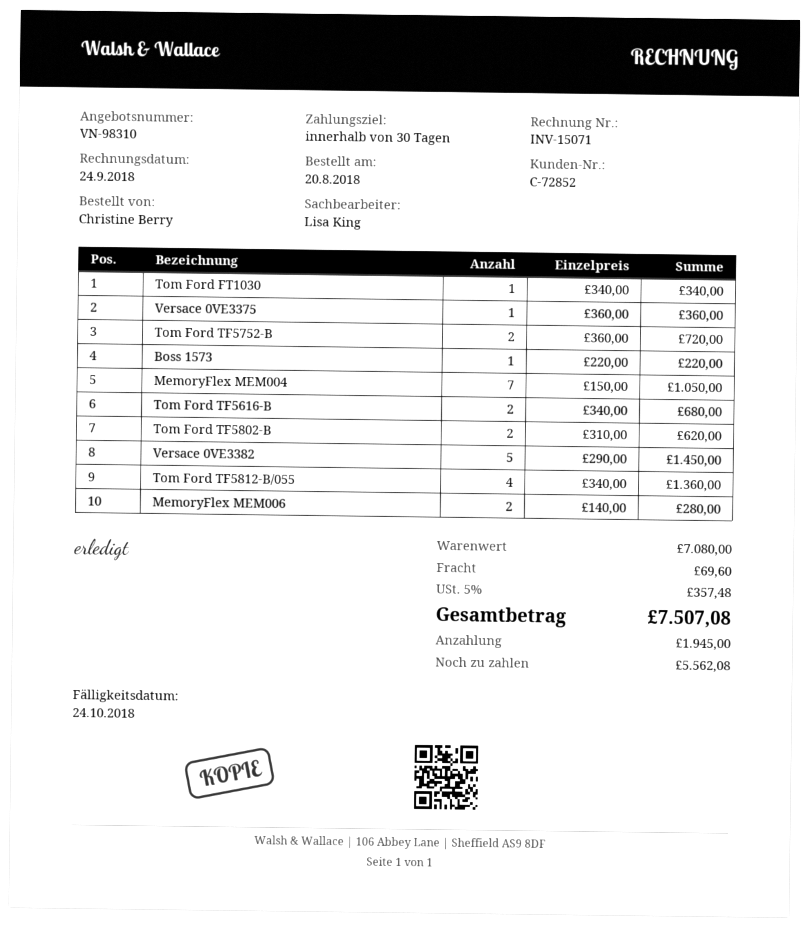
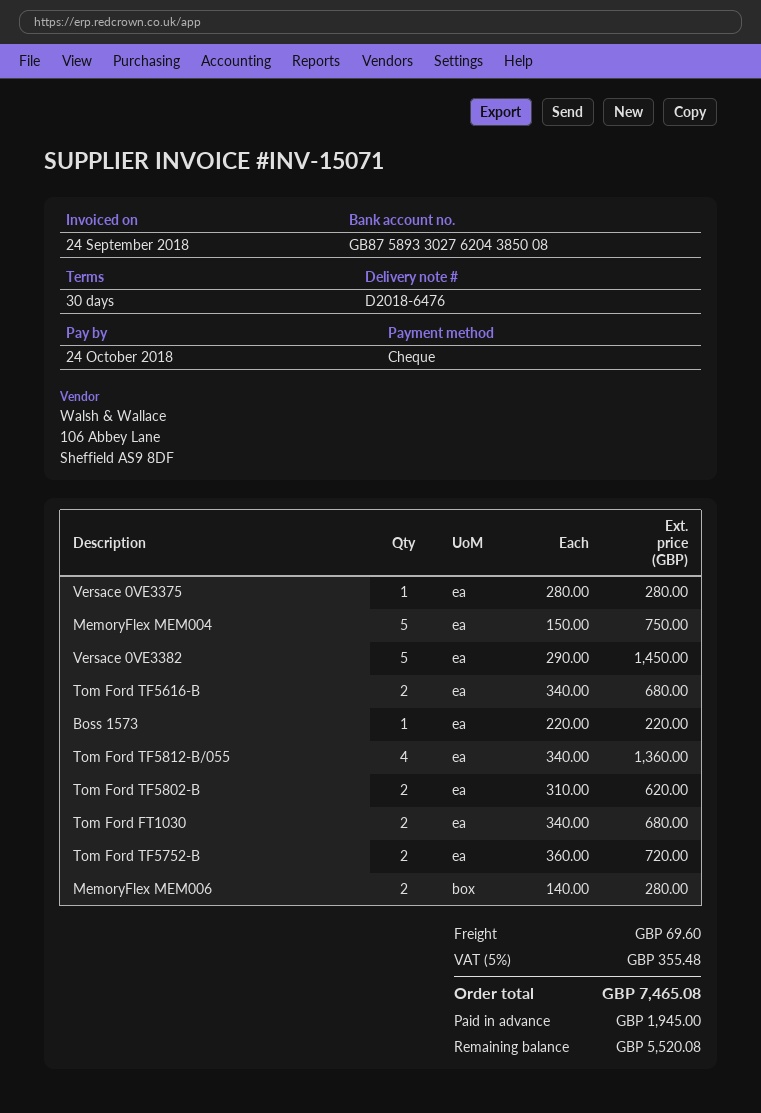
Tom Ford FT1030: 1 x 340.00 = 340.00 -> 2 x 340.00 = 680.00
Versace 0VE3375: 1 x 360.00 = 360.00 -> 1 x 280.00 = 280.00
MemoryFlex MEM004: 7 x 150.00 = 1050.00 -> 5 x 150.00 = 750.00
tax: 5% = 357.48 -> 5% = 355.48
total: 7507.08 -> 7465.08
balance: 5562.08 -> 5520.08

